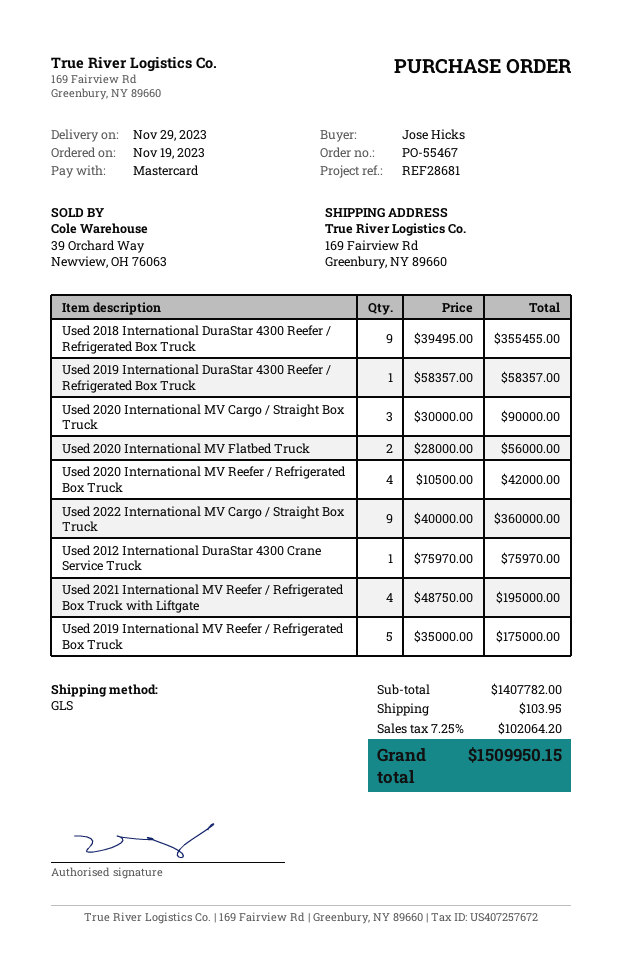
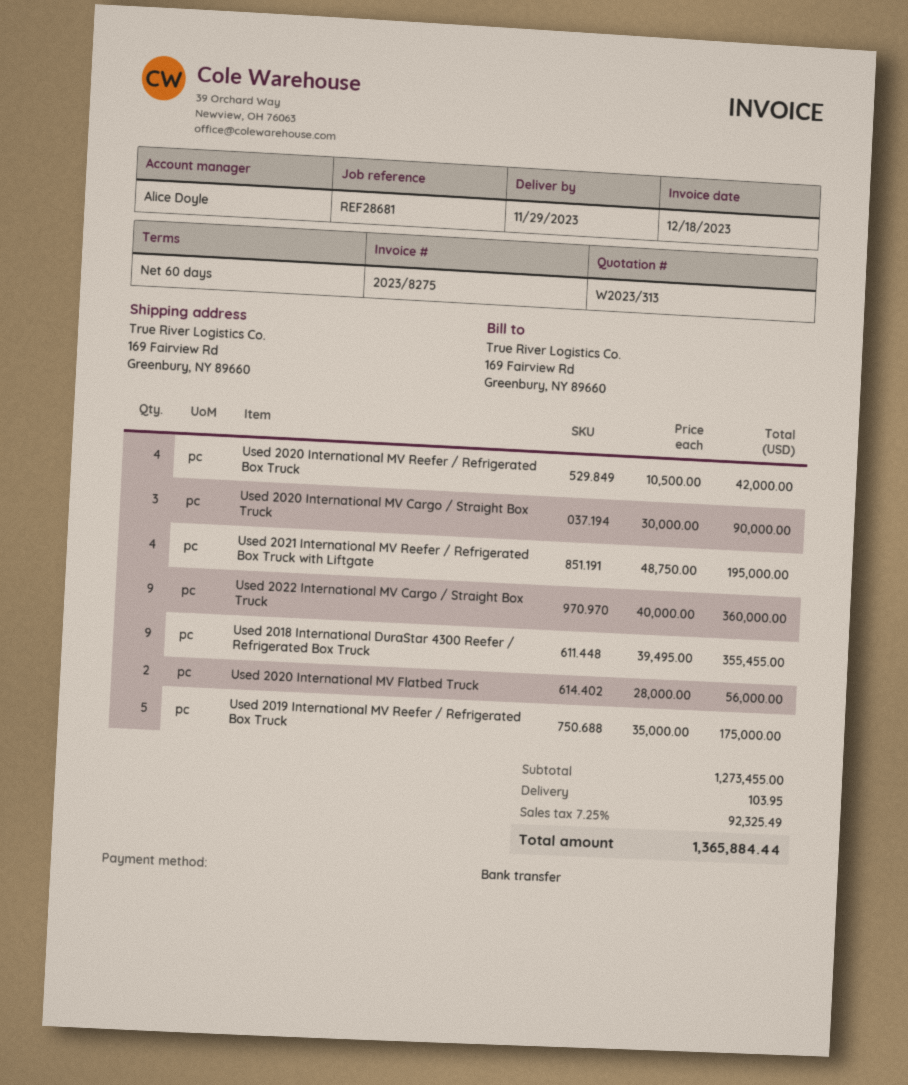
payment method: Mastercard -> bank transfer
Used 2019 International DuraStar 4300 Reefer / Refrigerated Box Truck: 1 x 58357.00 = 58357.00 -> none
Used 2012 International DuraStar 4300 Crane Service Truck: 1 x 75970.00 = 75970.00 -> none
subtotal: 1407782.00 -> 1273455.00
tax: 7.25% = 102064.20 -> 7.25% = 92325.49
total: 1509950.15 -> 1365884.44

